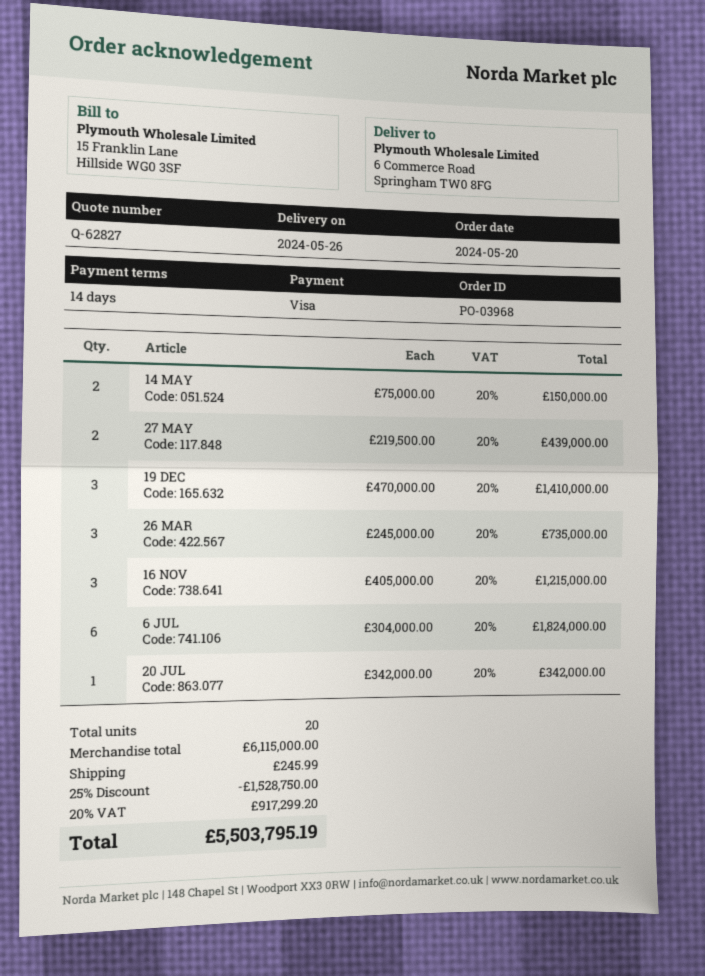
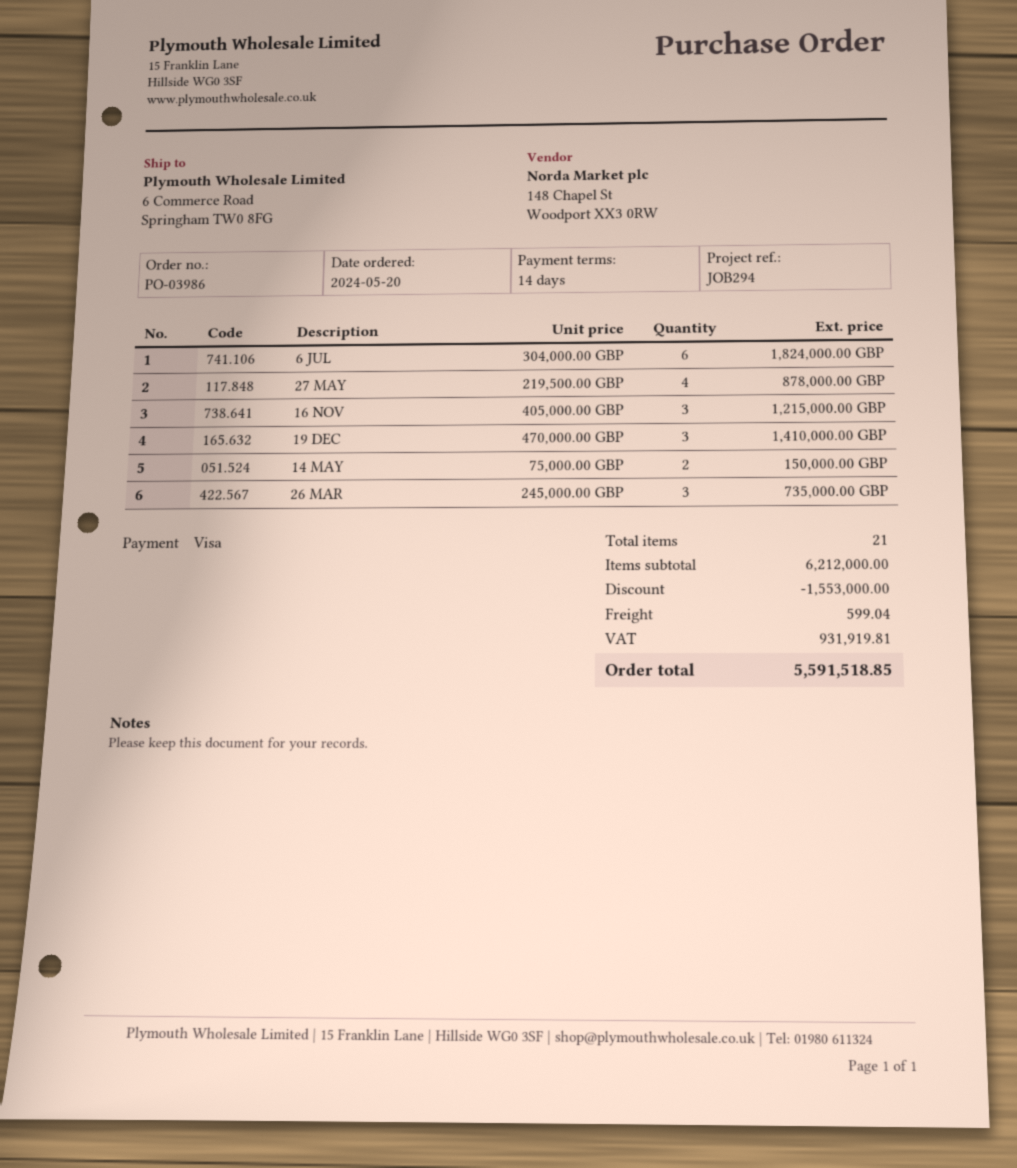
order number: PO-03968 -> PO-03986
27 MAY: 2 x 219500.00 = 439000.00 -> 4 x 219500.00 = 878000.00
20 JUL: 1 x 342000.00 = 342000.00 -> none
total quantity: 20 -> 21
subtotal: 6115000.00 -> 6212000.00
discount: 1528750.00 -> 1553000.00
shipping: 245.99 -> 599.04
tax: 917299.20 -> 931919.81
total: 5503795.19 -> 5591518.85

